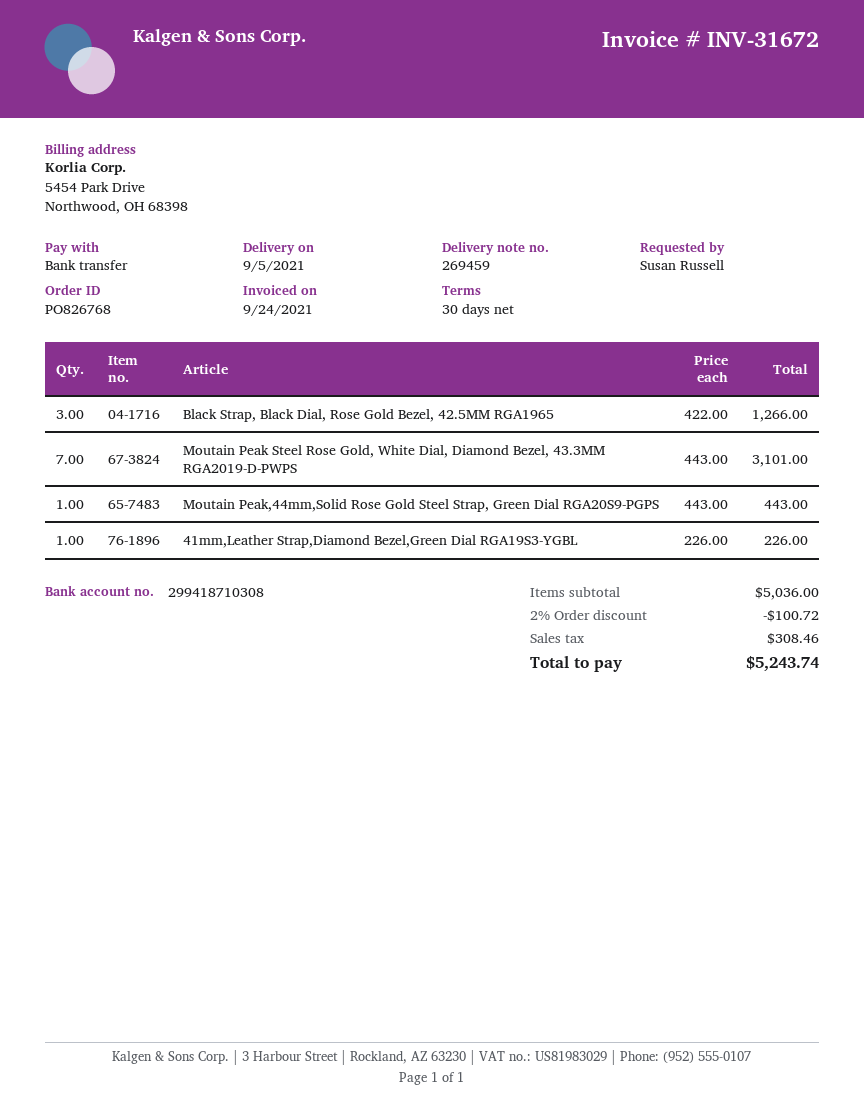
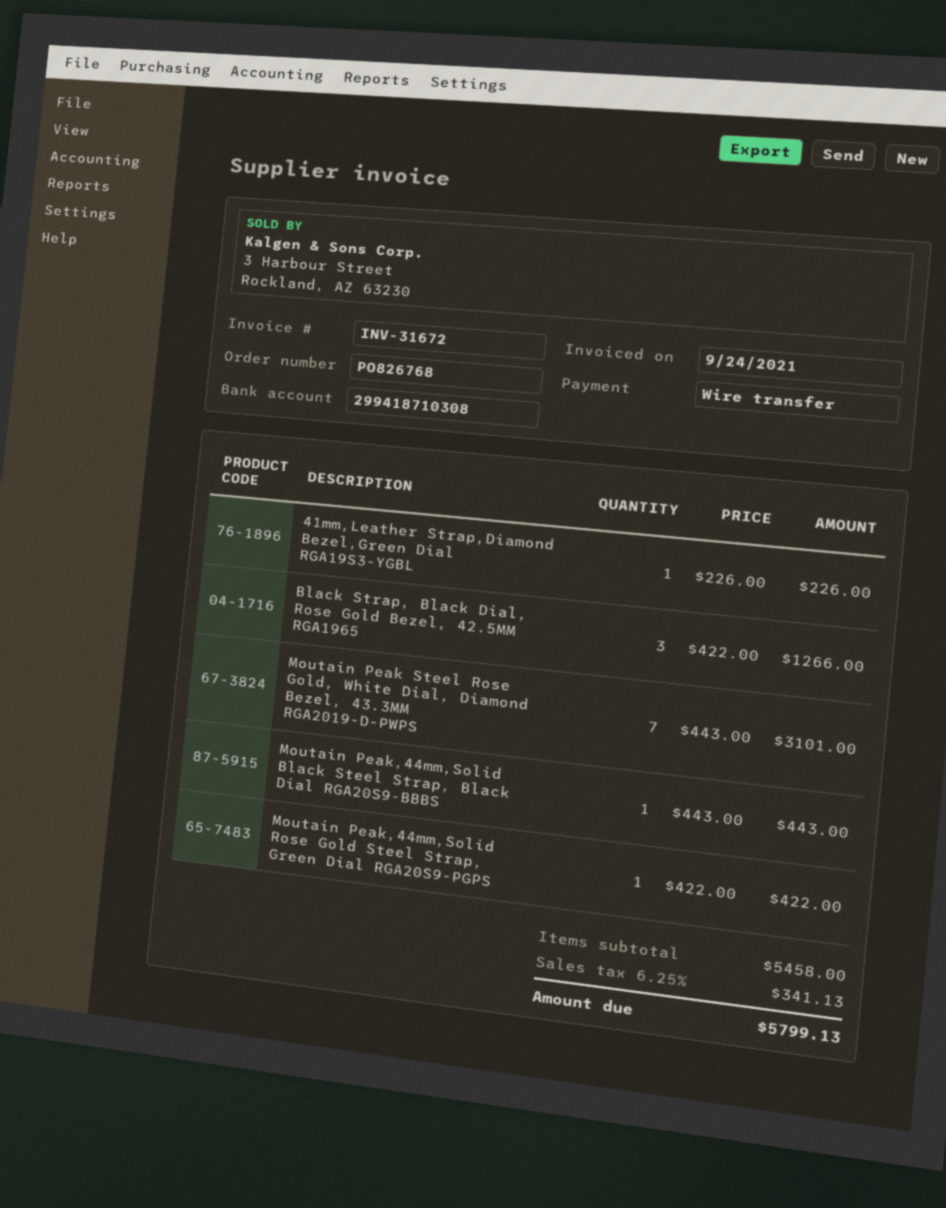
Moutain Peak,44mm,Solid Rose Gold Steel Strap, Green Dial RGA20S9-PGPS: 1 x 443.00 = 443.00 -> 1 x 422.00 = 422.00
Moutain Peak,44mm,Solid Black Steel Strap, Black Dial RGA20S9-BBBS: none -> 1 x 443.00 = 443.00
subtotal: 5036.00 -> 5458.00
discount: 2% = 100.72 -> none
tax: 308.46 -> 341.13
total: 5243.74 -> 5799.13

